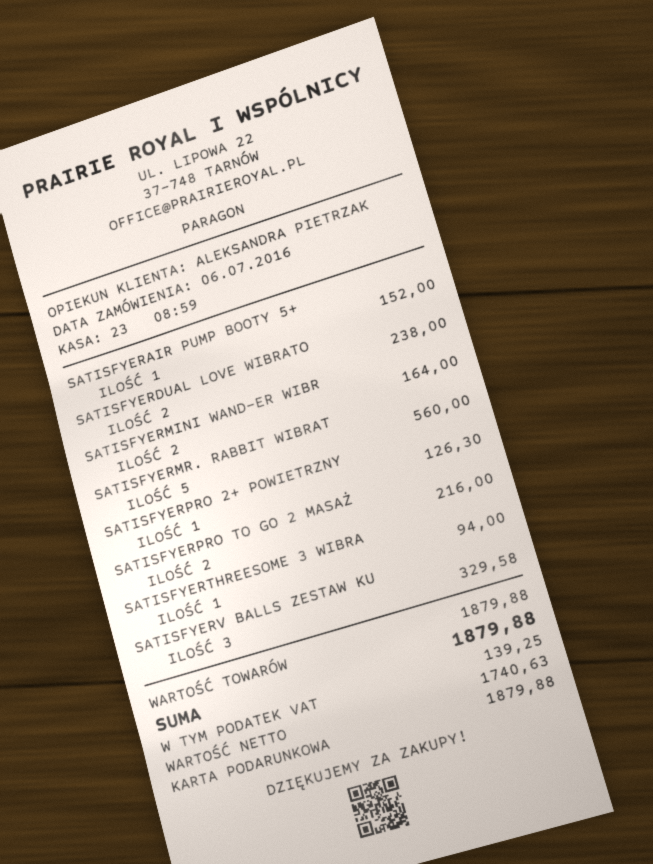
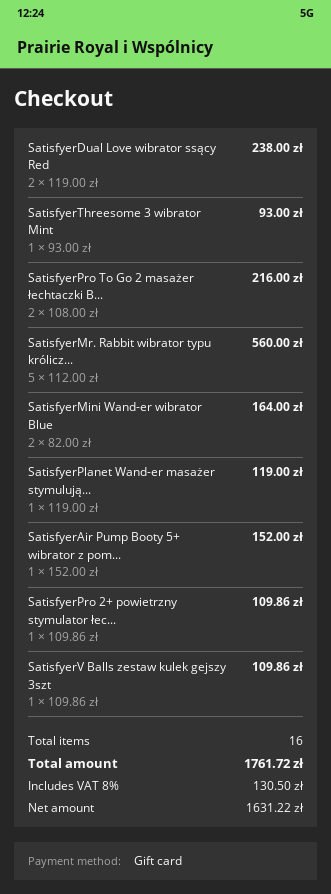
SATISFYERPRO 2+ POWIETRZNY: 1 for 126.30 -> 1 for 109.86
SATISFYERTHREESOME 3 WIBRA: 1 for 94.00 -> 1 for 93.00
SATISFYERV BALLS ZESTAW KU: 3 for 329.58 -> 1 for 109.86
SatisfyerPlanet Wand-er masażer stymulują...: none -> 1 for 119.00
net: 1740.63 -> 1631.22
tax: 139.25 -> 130.50
total: 1879.88 -> 1761.72

